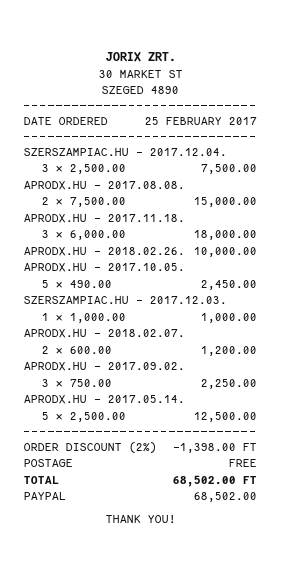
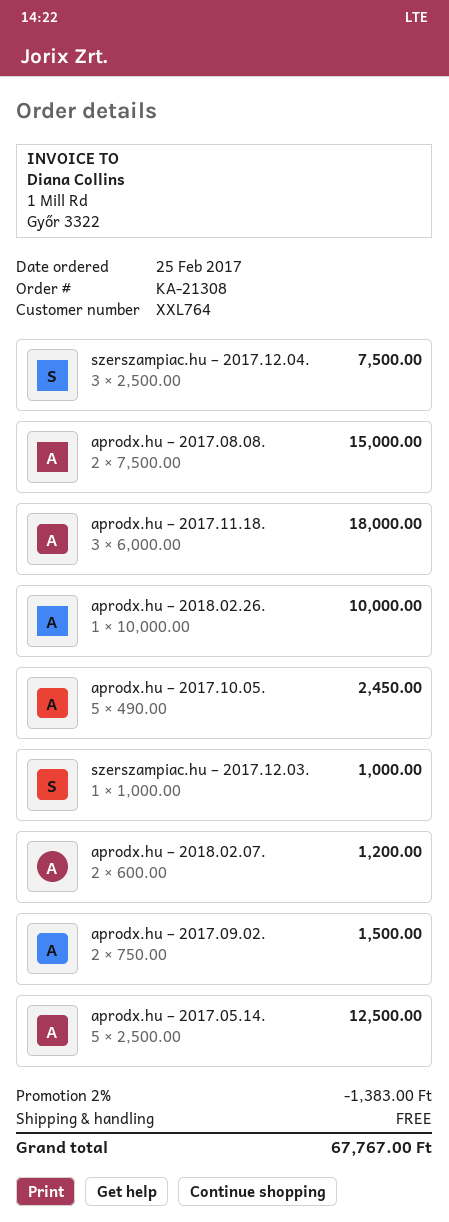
APRODX.HU – 2017.09.02.: 3 x 750.00 = 2250.00 -> 2 x 750.00 = 1500.00
discount: 2% = 1398.00 -> 2% = 1383.00
total: 68502.00 -> 67767.00

